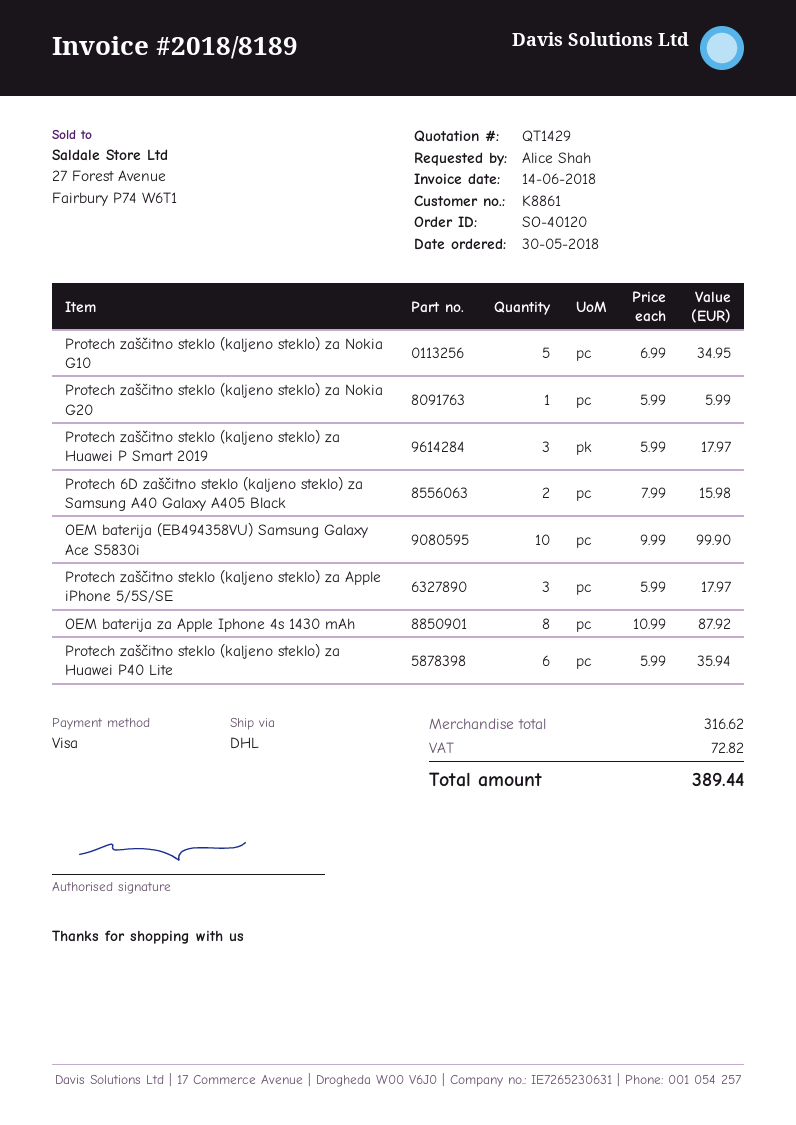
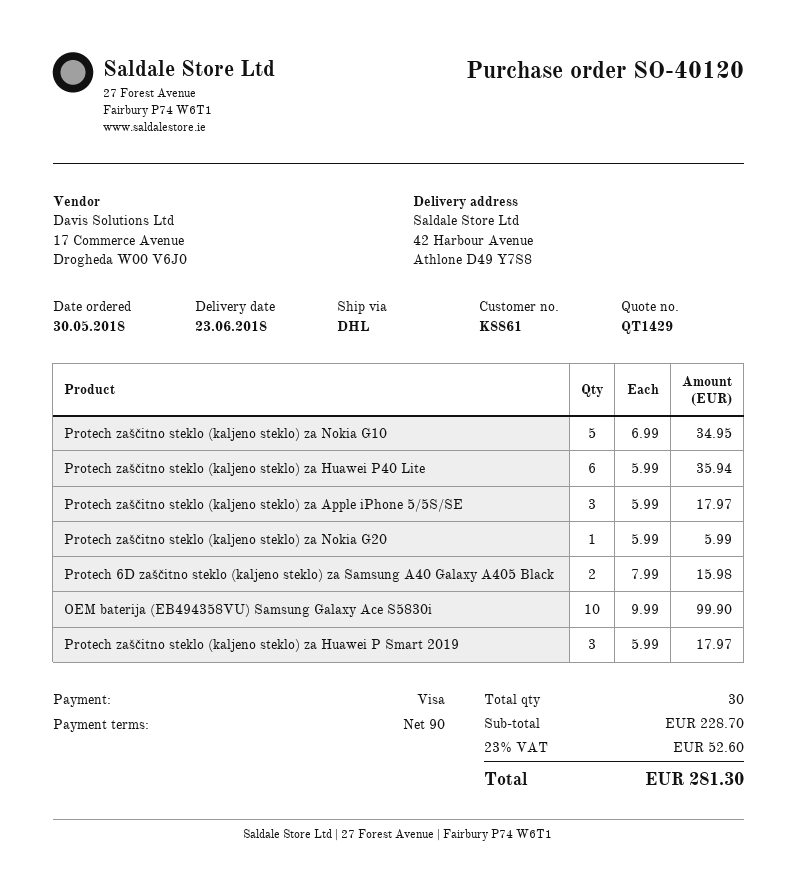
OEM baterija za Apple Iphone 4s 1430 mAh: 8 x 10.99 = 87.92 -> none
subtotal: 316.62 -> 228.70
tax: 72.82 -> 52.60
total: 389.44 -> 281.30

